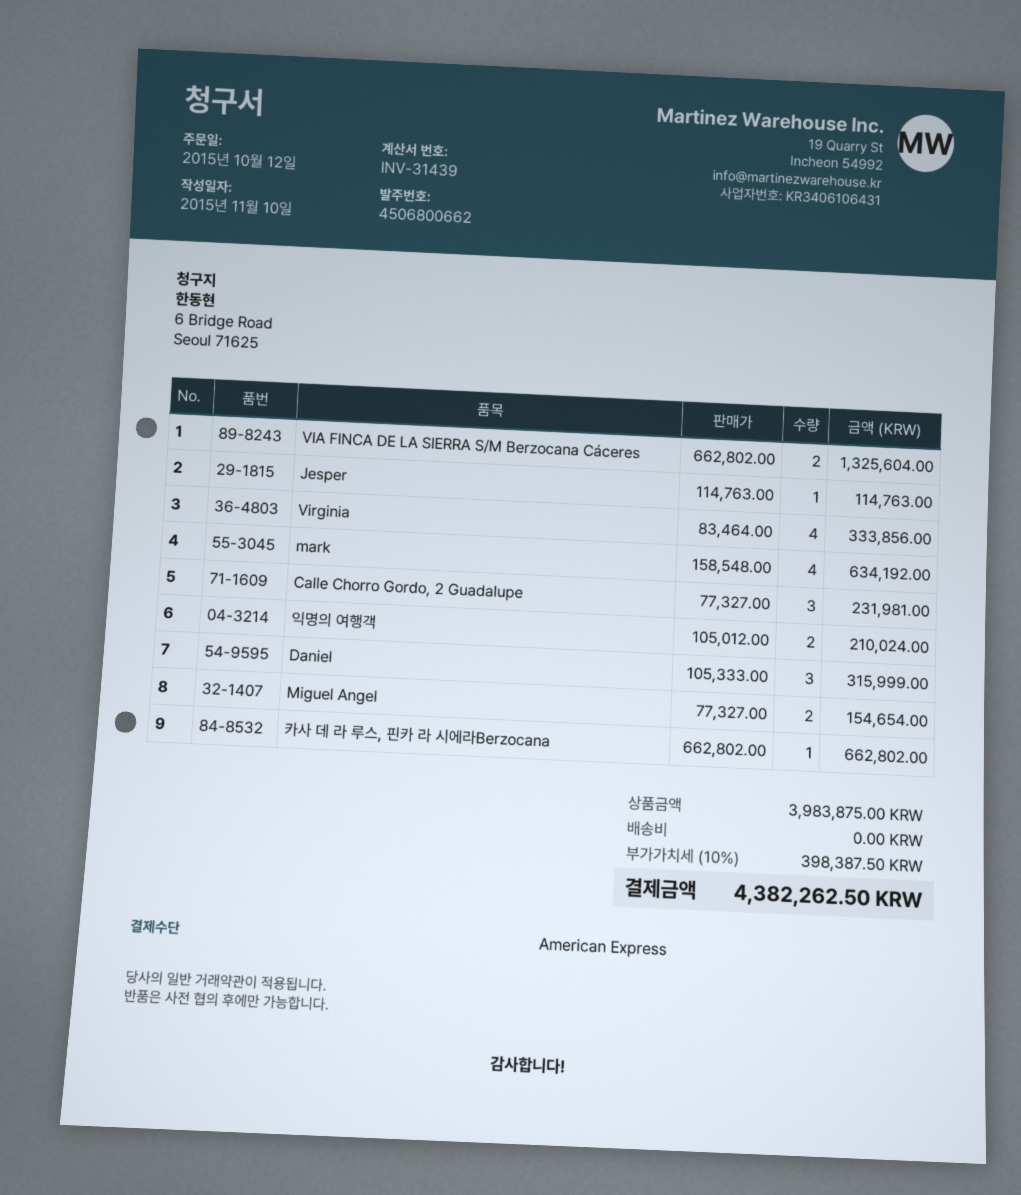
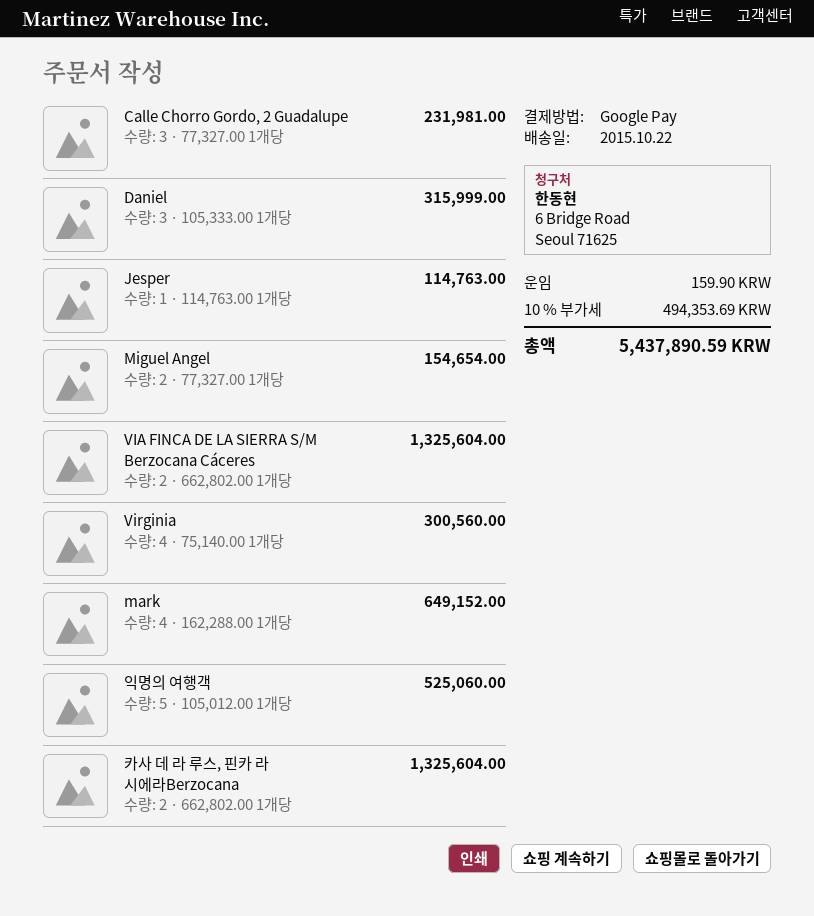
payment method: American Express -> Google Pay
Virginia: 4 x 83464.00 = 333856.00 -> 4 x 75140.00 = 300560.00
mark: 4 x 158548.00 = 634192.00 -> 4 x 162288.00 = 649152.00
익명의 여행객: 2 x 105012.00 = 210024.00 -> 5 x 105012.00 = 525060.00
카사 데 라 루스, 핀카 라 시에라Berzocana: 1 x 662802.00 = 662802.00 -> 2 x 662802.00 = 1325604.00
shipping: 0.00 -> 159.90
tax: 10% = 398387.50 -> 10% = 494353.69
total: 4382262.50 -> 5437890.59

